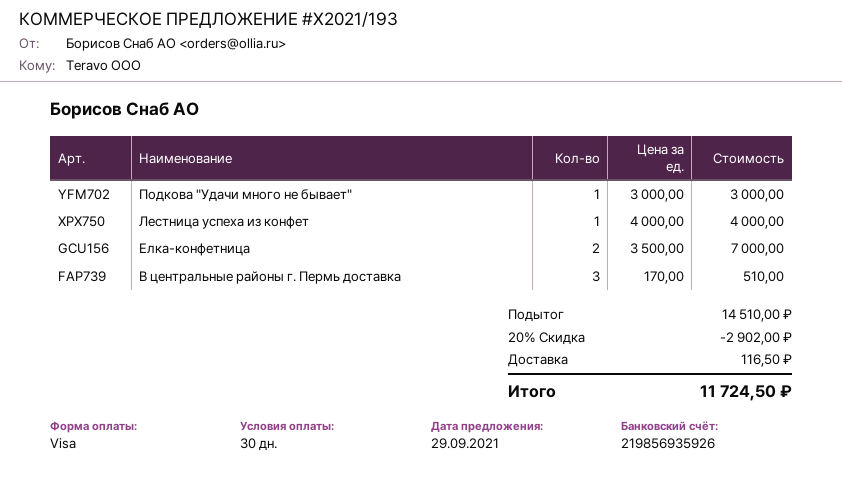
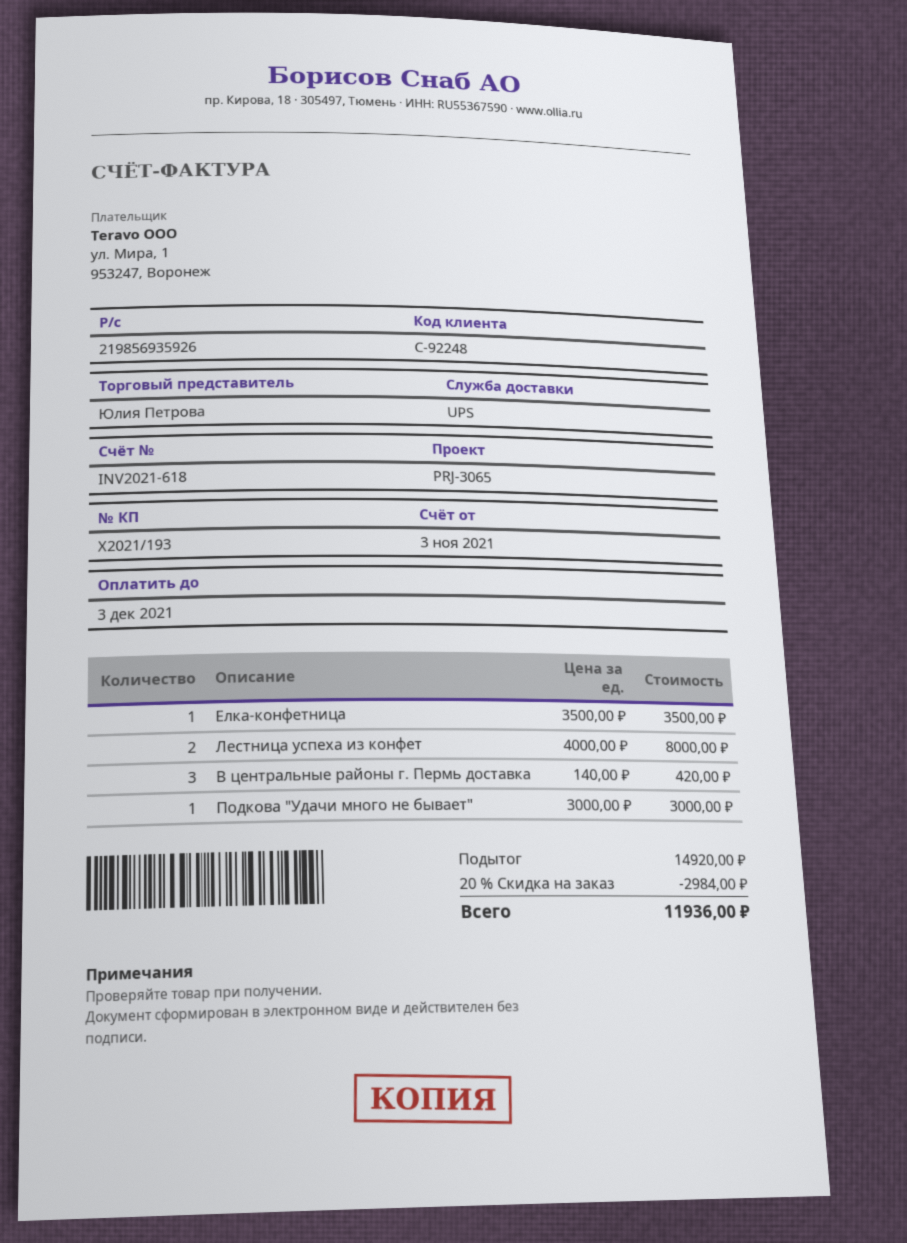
Лестница успеха из конфет: 1 x 4000.00 = 4000.00 -> 2 x 4000.00 = 8000.00
Елка-конфетница: 2 x 3500.00 = 7000.00 -> 1 x 3500.00 = 3500.00
В центральные районы г. Пермь доставка: 3 x 170.00 = 510.00 -> 3 x 140.00 = 420.00
subtotal: 14510.00 -> 14920.00
discount: 20% = 2902.00 -> 20% = 2984.00
shipping: 116.50 -> none
total: 11724.50 -> 11936.00

